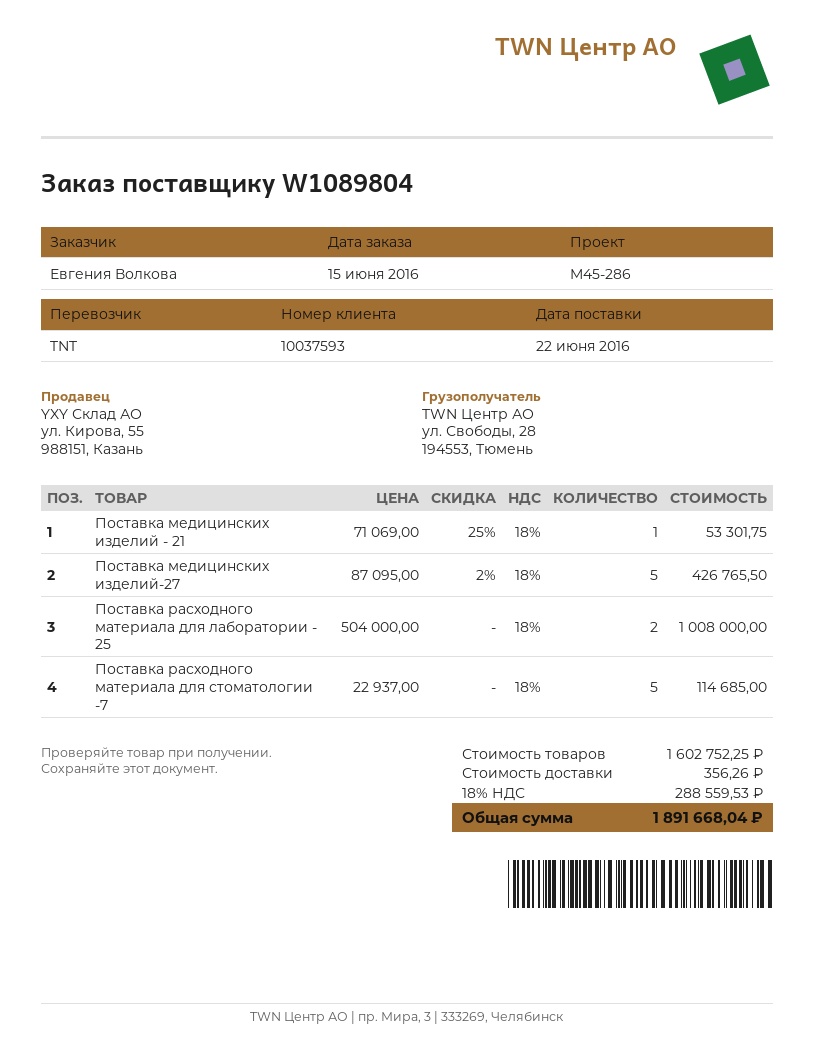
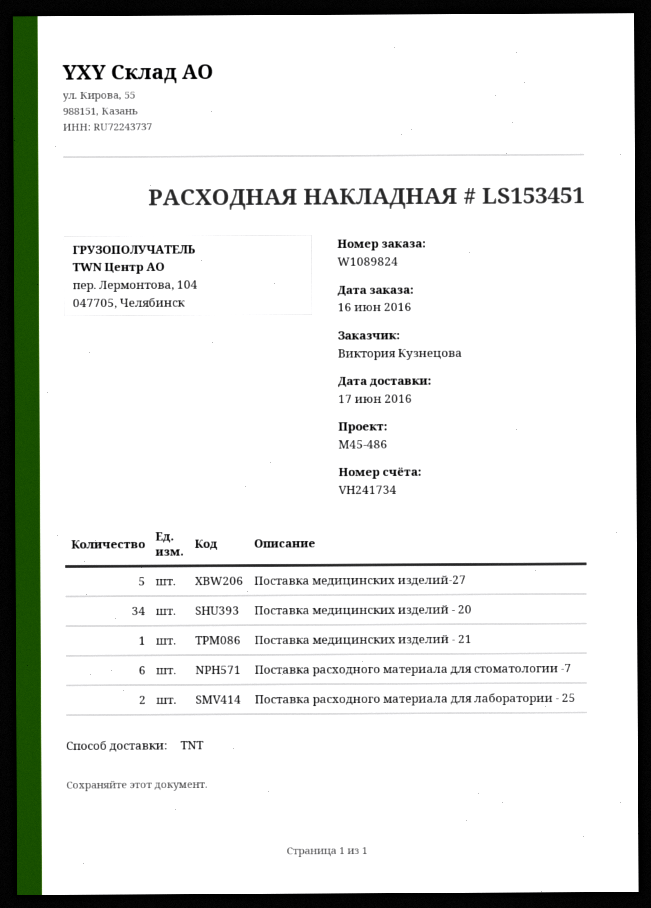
order number: W1089804 -> W1089824
order date: 2016-06-15 -> 2016-06-16
delivery date: 2016-06-22 -> 2016-06-17
reference: M45-286 -> M45-486
ordered by: Евгения Волкова -> Виктория Кузнецова
ship to: ул. Свободы, 28, 194553, Тюмень -> пер. Лермонтова, 104, 047705, Челябинск
Поставка расходного материала для стоматологии -7: 5 -> 6
Поставка медицинских изделий - 20: none -> 34

